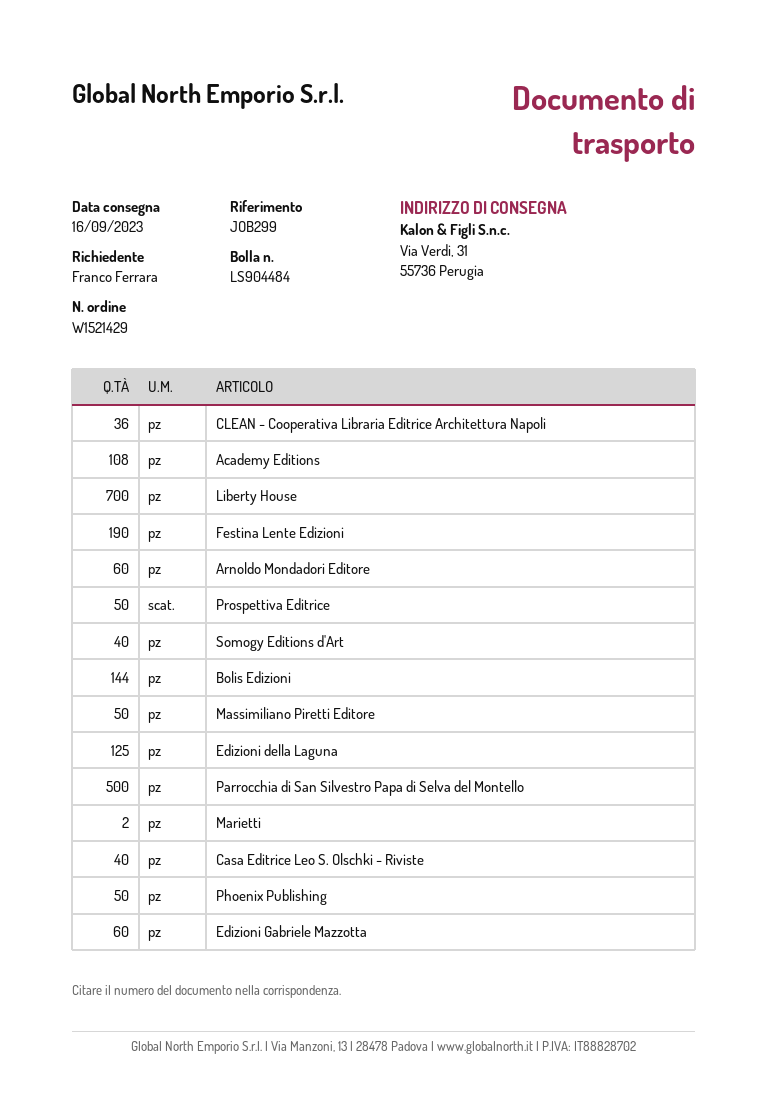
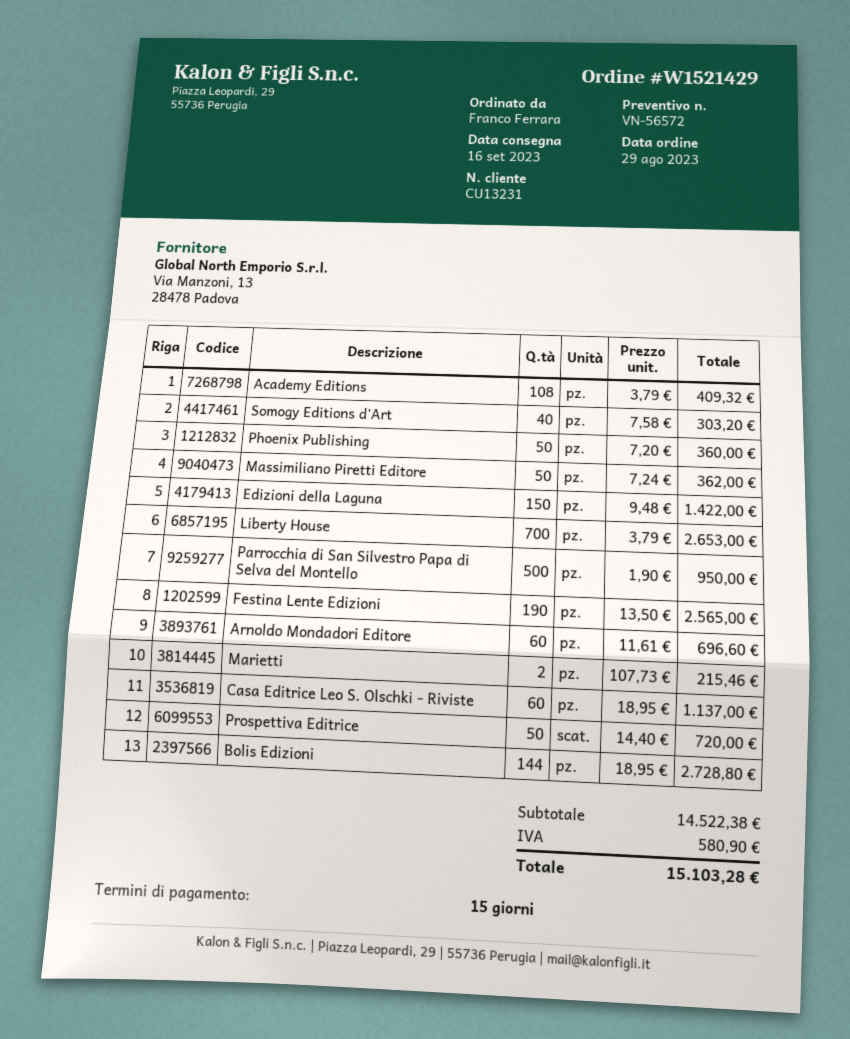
CLEAN - Cooperativa Libraria Editrice Architettura Napoli: 36 -> none
Edizioni della Laguna: 125 -> 150
Casa Editrice Leo S. Olschki - Riviste: 40 -> 60
Edizioni Gabriele Mazzotta: 60 -> none

